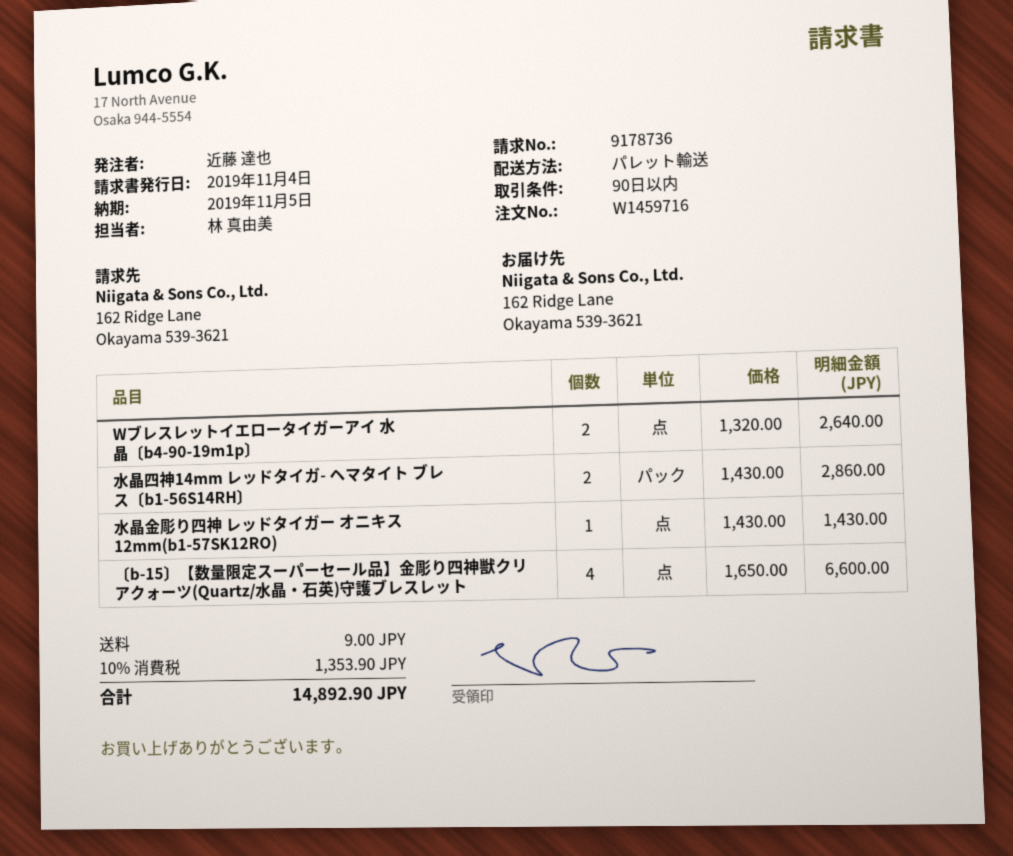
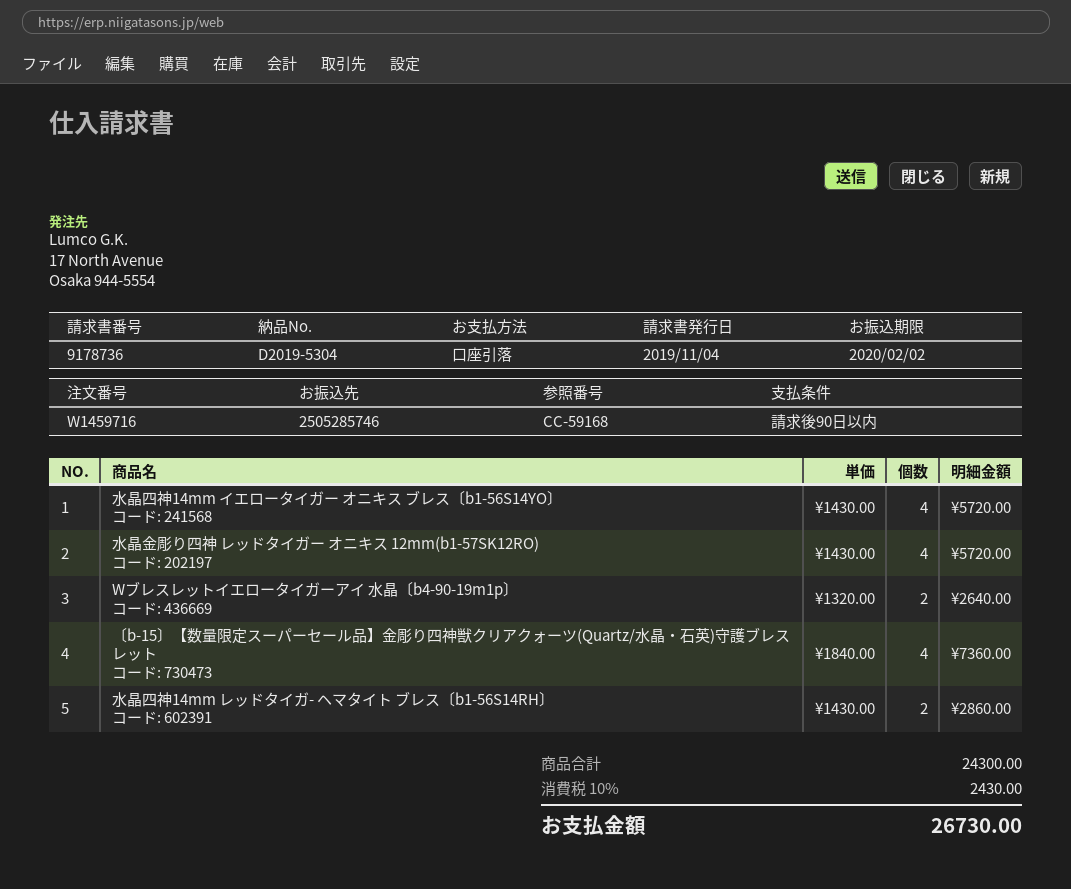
水晶金彫り四神 レッドタイガー オニキス 12mm(b1-57SK12RO): 1 x 1430.00 = 1430.00 -> 4 x 1430.00 = 5720.00
〔b-15〕【数量限定スーパーセール品】金彫り四神獣クリアクォーツ(Quartz/水晶・石英)守護ブレスレット: 4 x 1650.00 = 6600.00 -> 4 x 1840.00 = 7360.00
水晶四神14mm イエロータイガー オニキス ブレス〔b1-56S14YO〕: none -> 4 x 1430.00 = 5720.00
shipping: 9.00 -> none
tax: 10% = 1353.90 -> 10% = 2430.00
total: 14892.90 -> 26730.00

